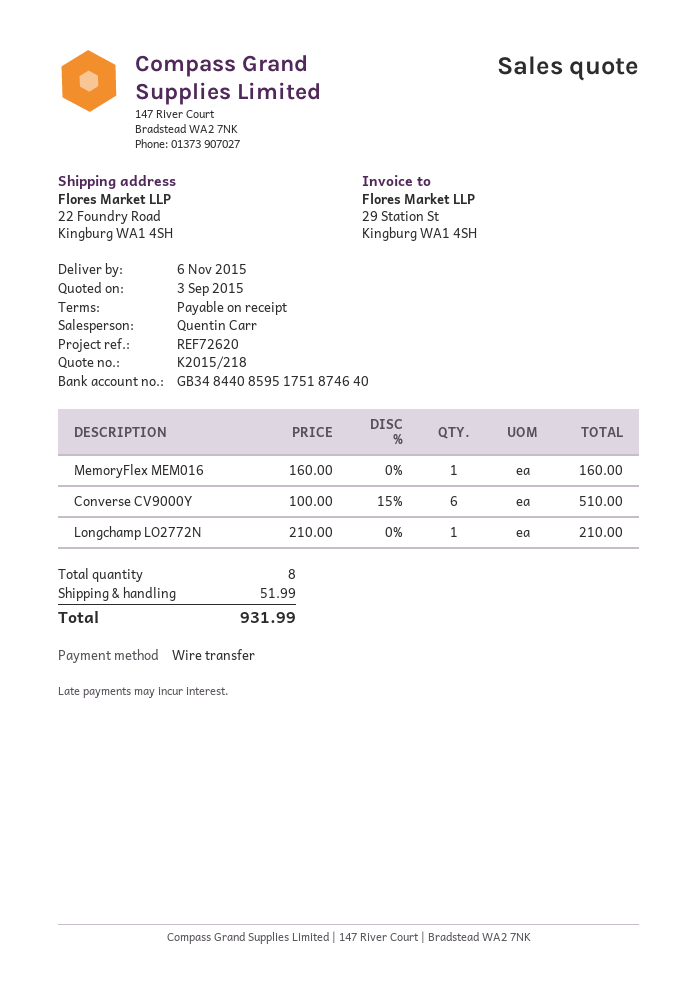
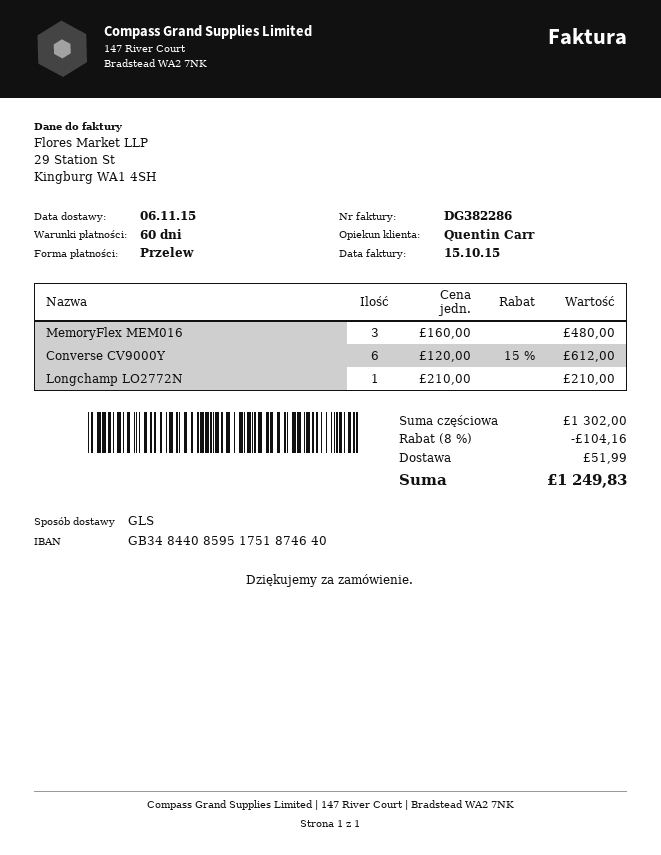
payment terms: on receipt -> 60 days
MemoryFlex MEM016: 1 x 160.00 = 160.00 -> 3 x 160.00 = 480.00
Converse CV9000Y: 6 x 100.00 - 15% = 510.00 -> 6 x 120.00 - 15% = 612.00
discount: none -> 8% = 104.16
total: 931.99 -> 1249.83

